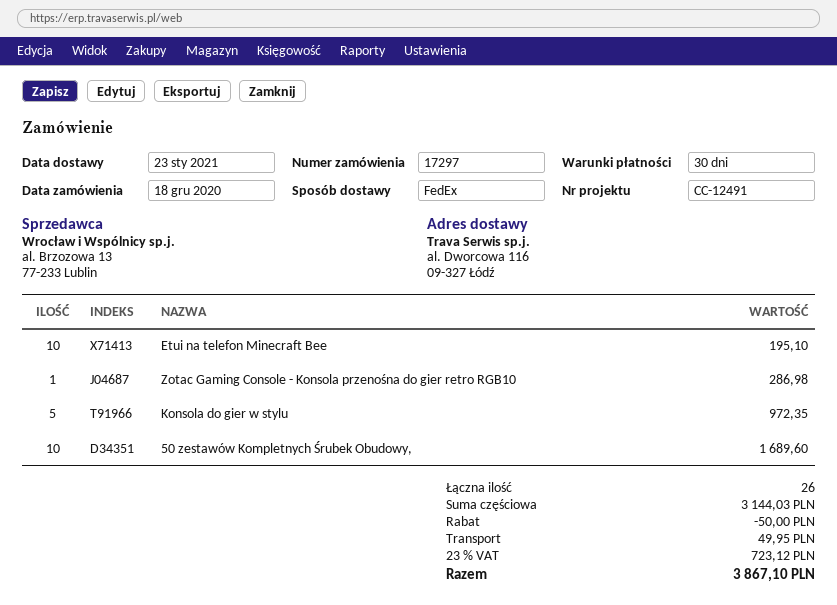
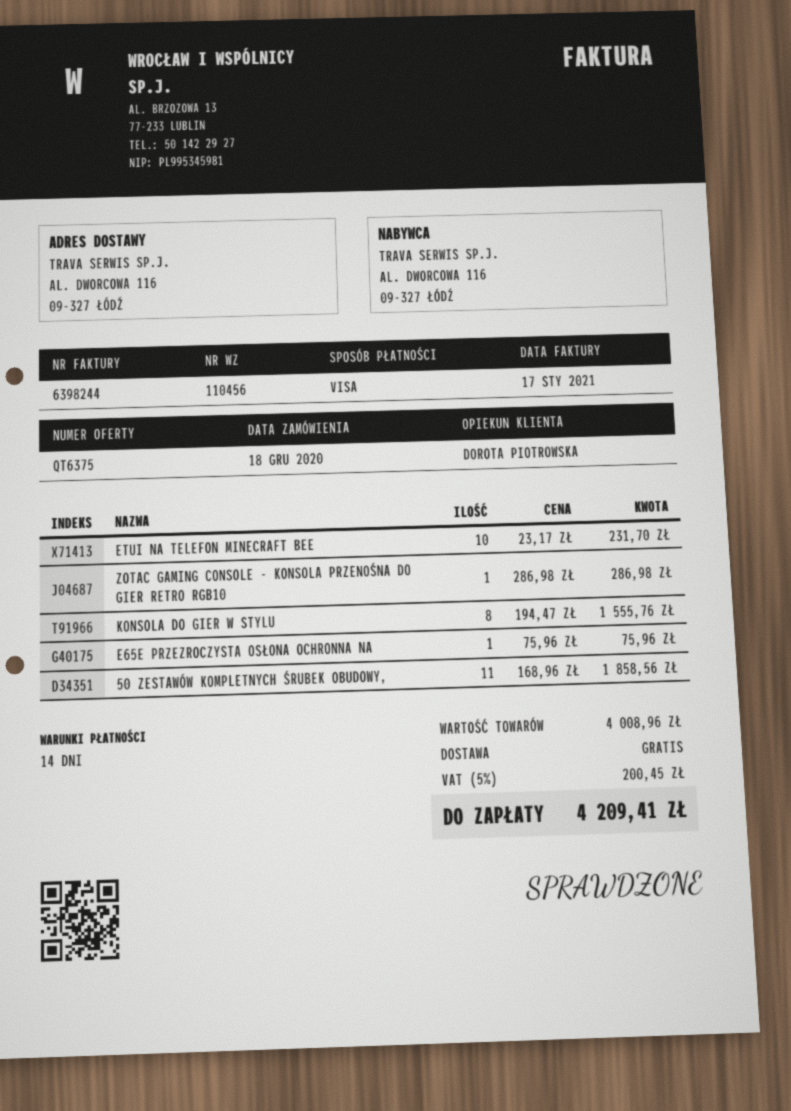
payment terms: 30 days -> 14 days
Etui na telefon Minecraft Bee: 10 for 195.10 -> 10 for 231.70
Konsola do gier w stylu: 5 for 972.35 -> 8 for 1555.76
50 zestawów Kompletnych Śrubek Obudowy,: 10 for 1689.60 -> 11 for 1858.56
E65E PRZEZROCZYSTA OSŁONA OCHRONNA NA: none -> 1 for 75.96
subtotal: 3144.03 -> 4008.96
discount: 50.00 -> none
shipping: 49.95 -> 0.00
tax: 23% = 723.12 -> 5% = 200.45
total: 3867.10 -> 4209.41

